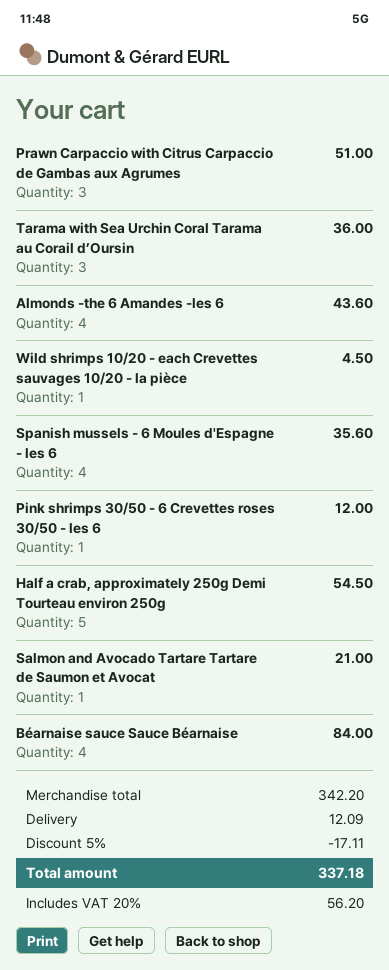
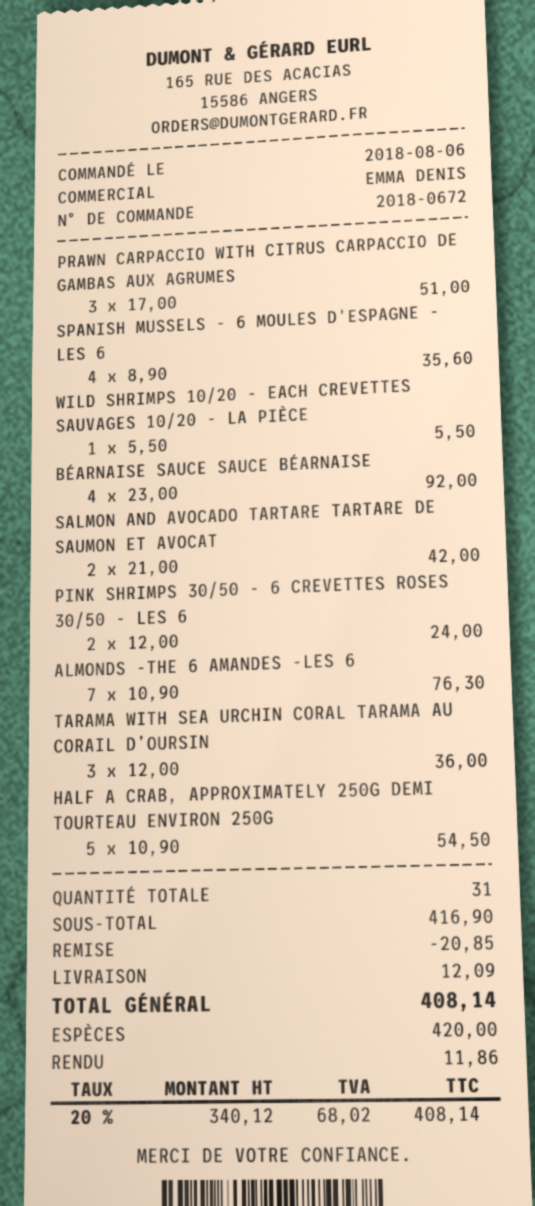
Almonds -the 6 Amandes -les 6: 4 for 43.60 -> 7 for 76.30
Wild shrimps 10/20 - each Crevettes sauvages 10/20 - la pièce: 1 for 4.50 -> 1 for 5.50
Pink shrimps 30/50 - 6 Crevettes roses 30/50 - les 6: 1 for 12.00 -> 2 for 24.00
Salmon and Avocado Tartare Tartare de Saumon et Avocat: 1 for 21.00 -> 2 for 42.00
Béarnaise sauce Sauce Béarnaise: 4 for 84.00 -> 4 for 92.00
subtotal: 342.20 -> 416.90
discount: 17.11 -> 20.85
tax: 20% = 56.20 -> 20% = 68.02
total: 337.18 -> 408.14

